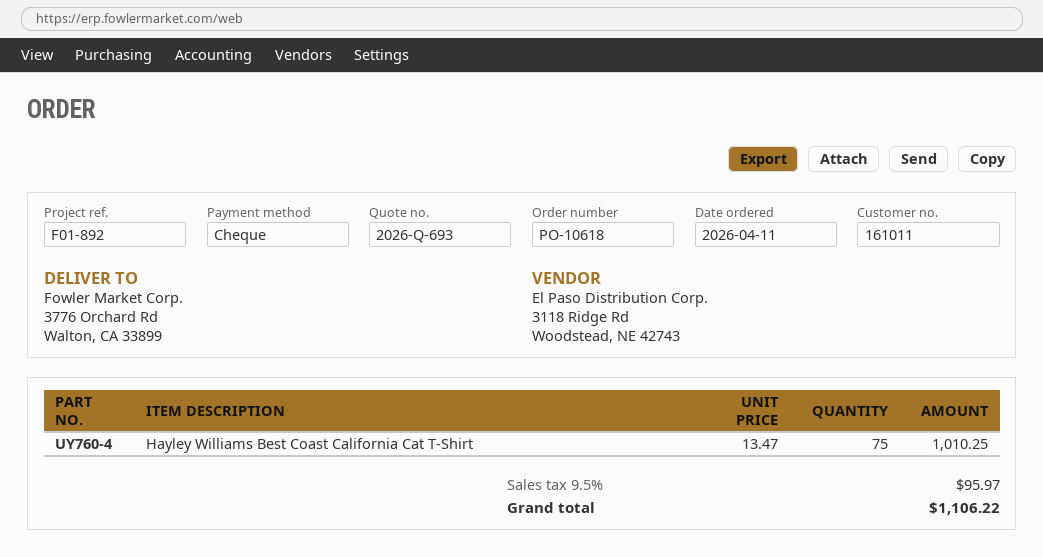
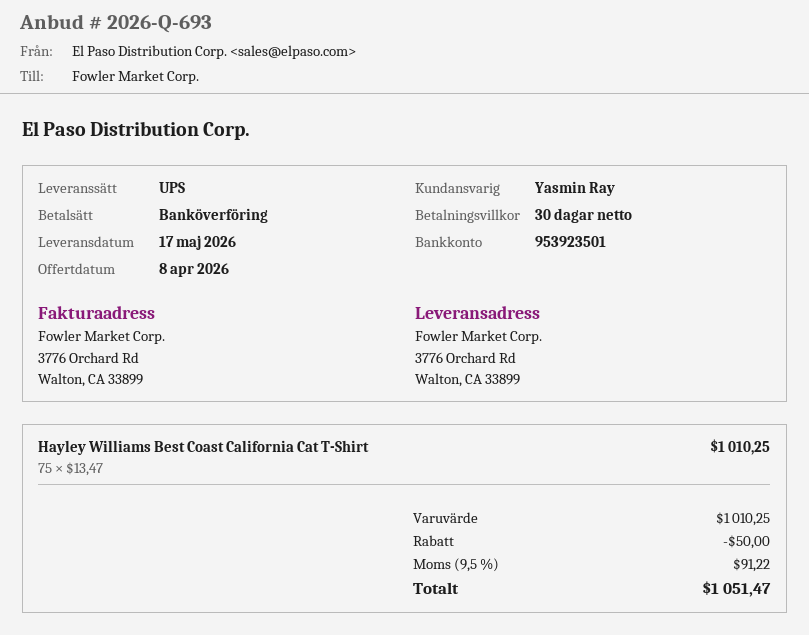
payment method: cheque -> bank transfer
discount: none -> 50.00
tax: 9.5% = 95.97 -> 9.5% = 91.22
total: 1106.22 -> 1051.47

